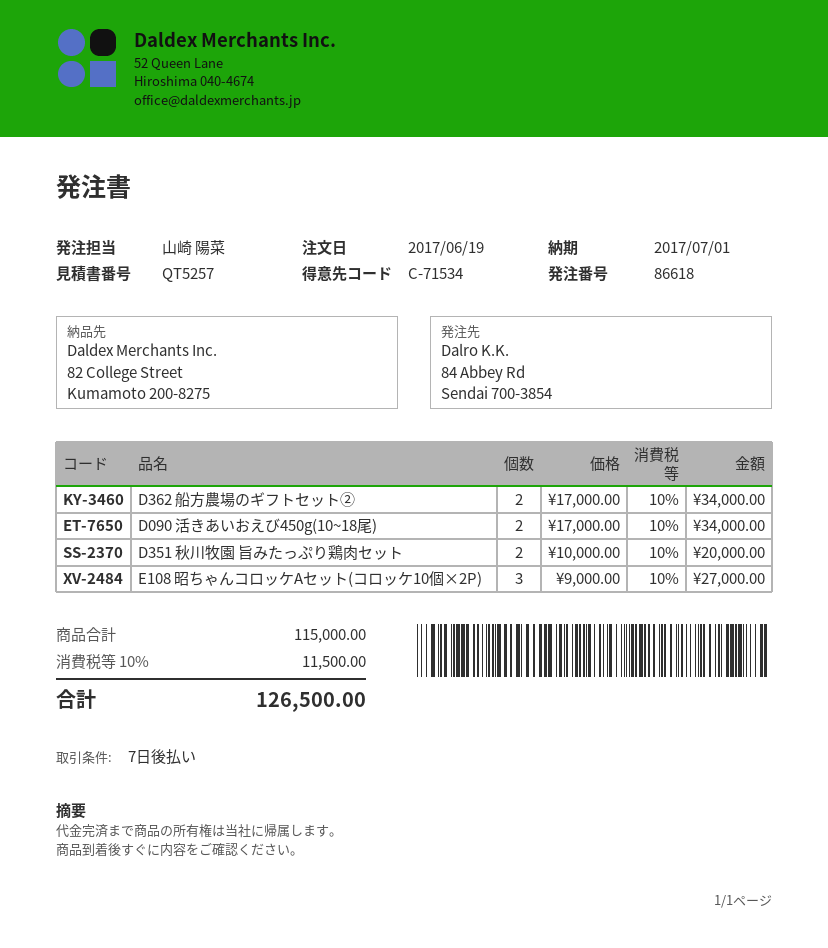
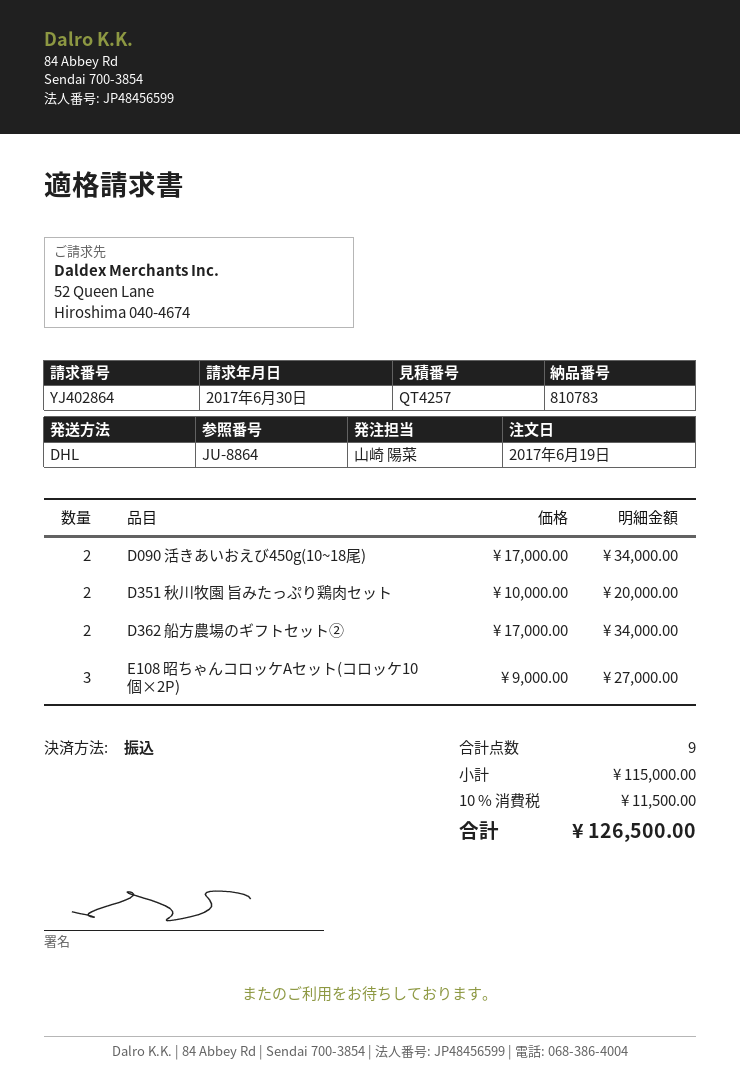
quote number: QT5257 -> QT4257

